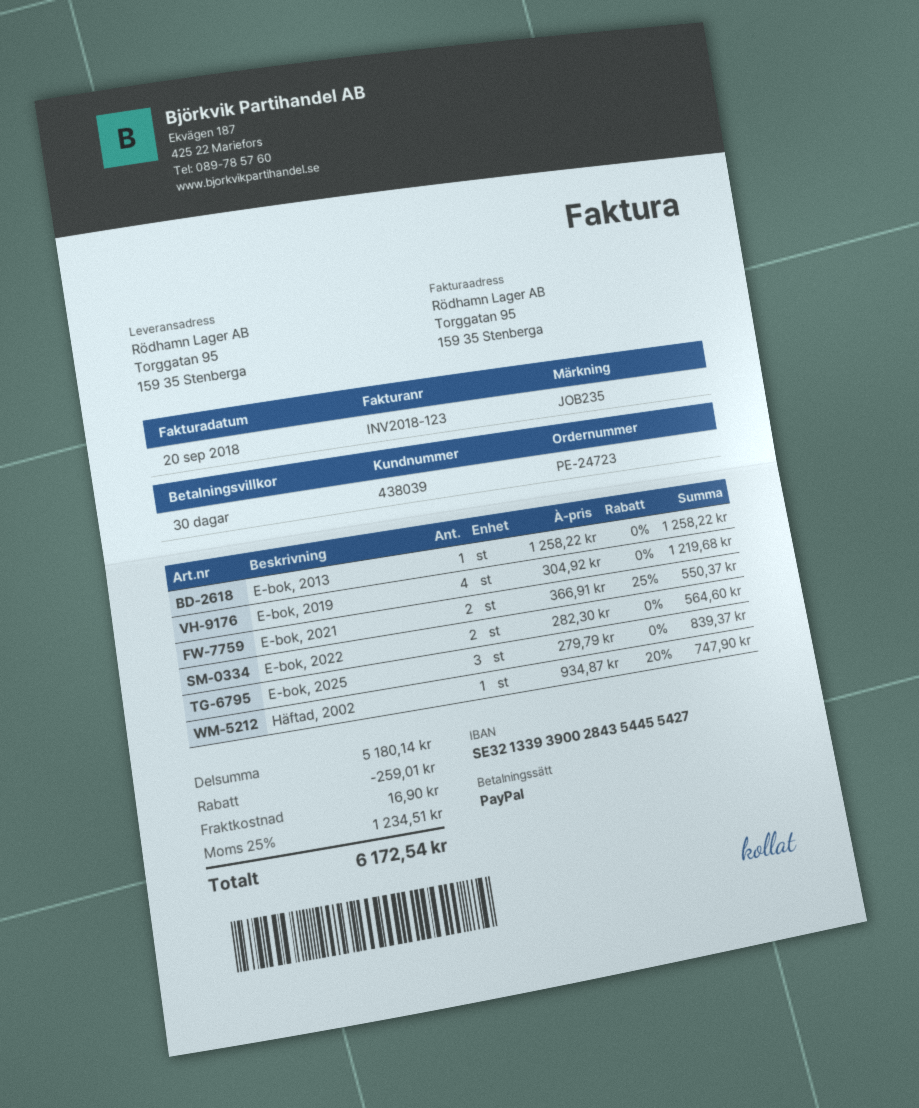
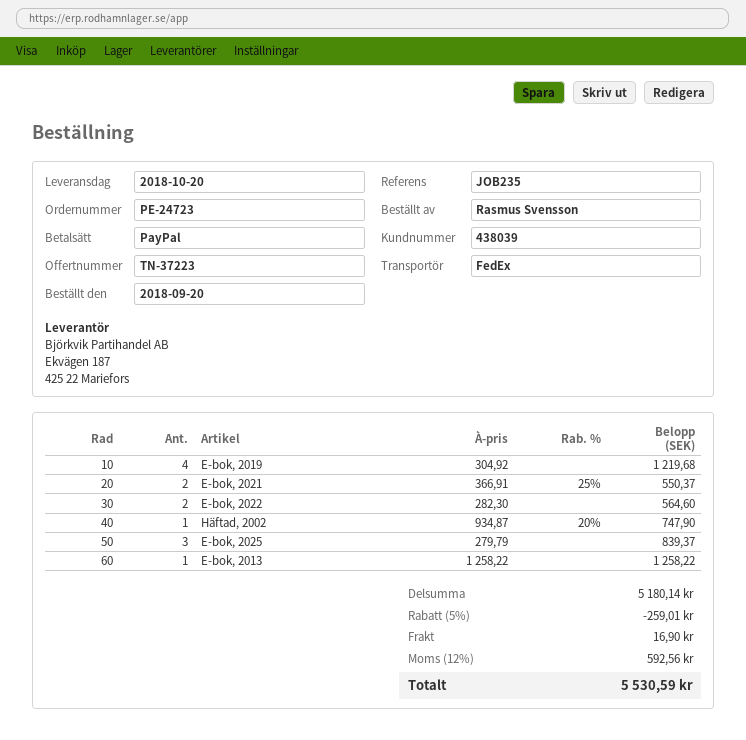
tax: 25% = 1234.51 -> 12% = 592.56
total: 6172.54 -> 5530.59

